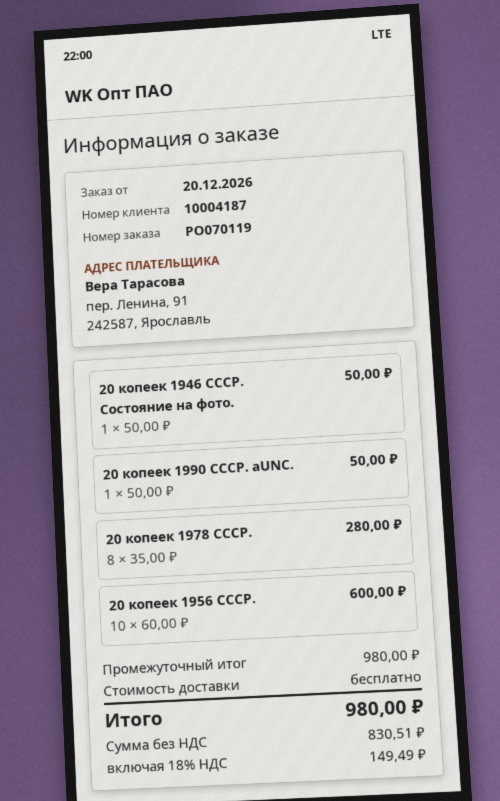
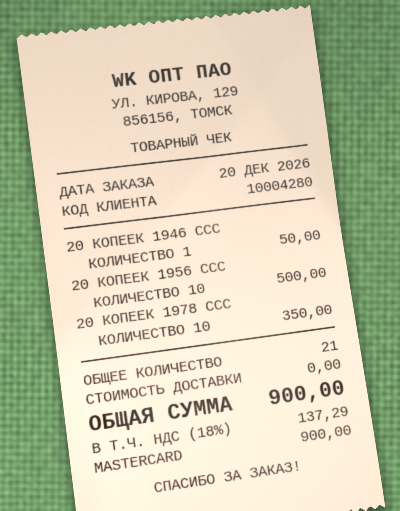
customer number: 10004187 -> 10004280
20 копеек 1990 СССР. aUNC.: 1 for 50.00 -> none
20 копеек 1978 СССР.: 8 for 280.00 -> 10 for 350.00
20 копеек 1956 СССР.: 10 for 600.00 -> 10 for 500.00
tax: 18% = 149.49 -> 18% = 137.29
total: 980.00 -> 900.00

